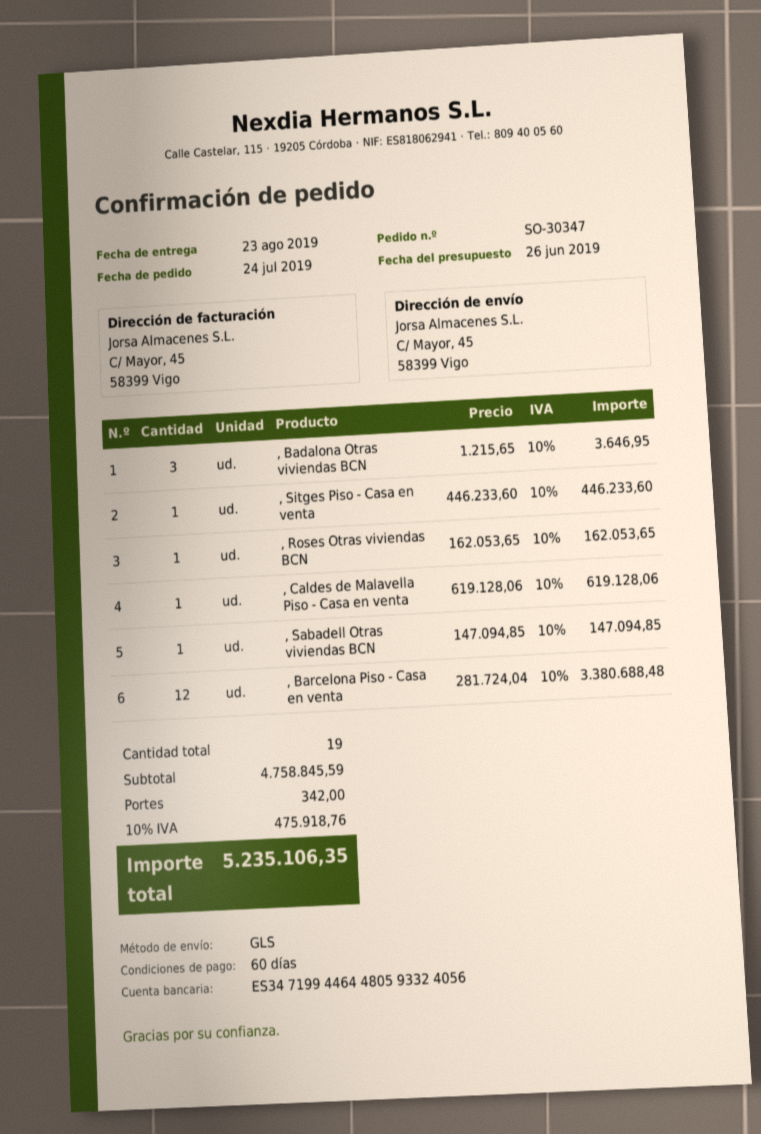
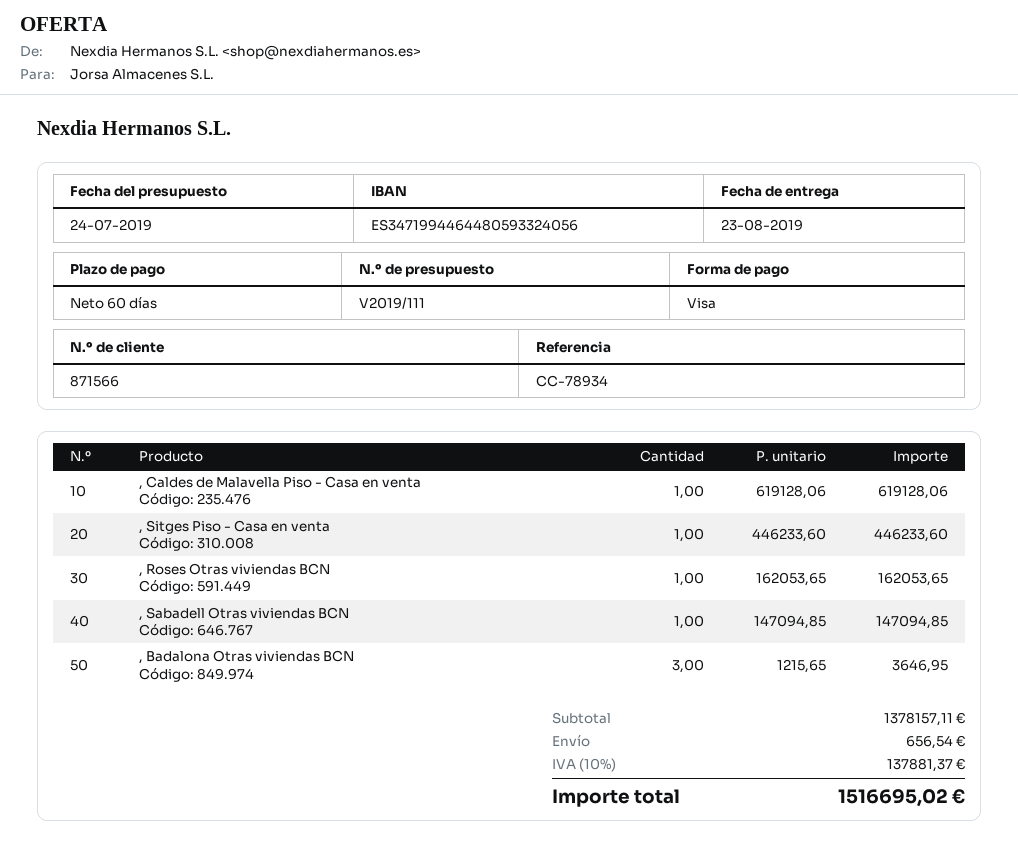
quote date: 2019-06-26 -> 2019-07-24
, Barcelona Piso - Casa en venta: 12 x 281724.04 = 3380688.48 -> none
subtotal: 4758845.59 -> 1378157.11
shipping: 342.00 -> 656.54
tax: 10% = 475918.76 -> 10% = 137881.37
total: 5235106.35 -> 1516695.02

